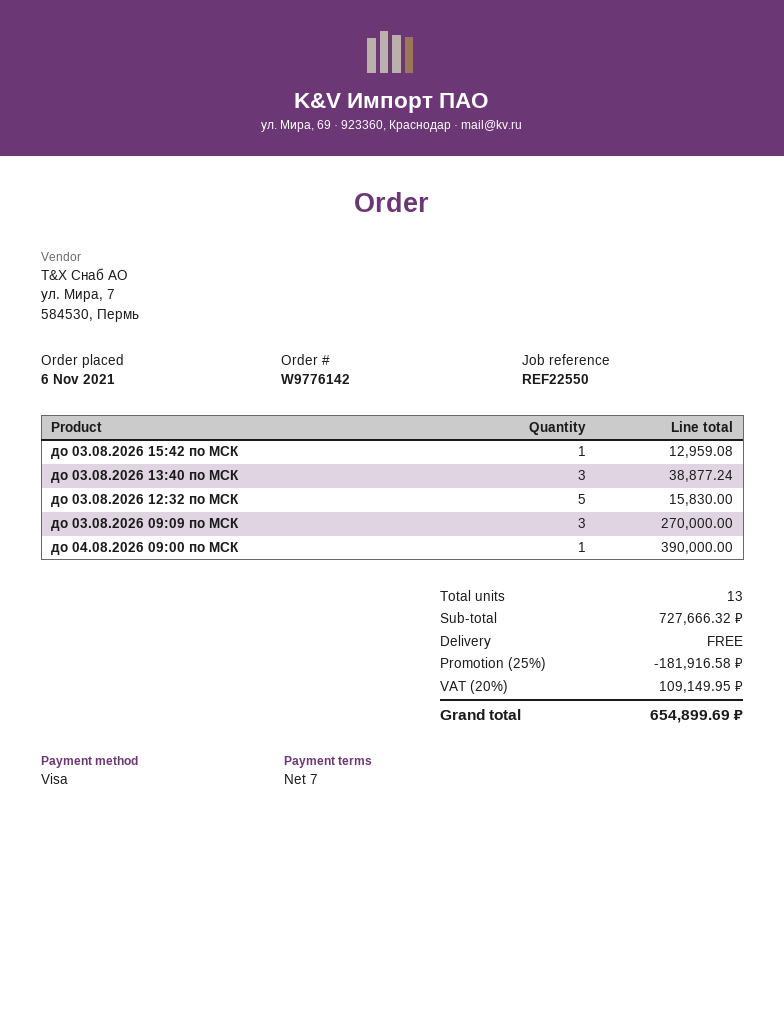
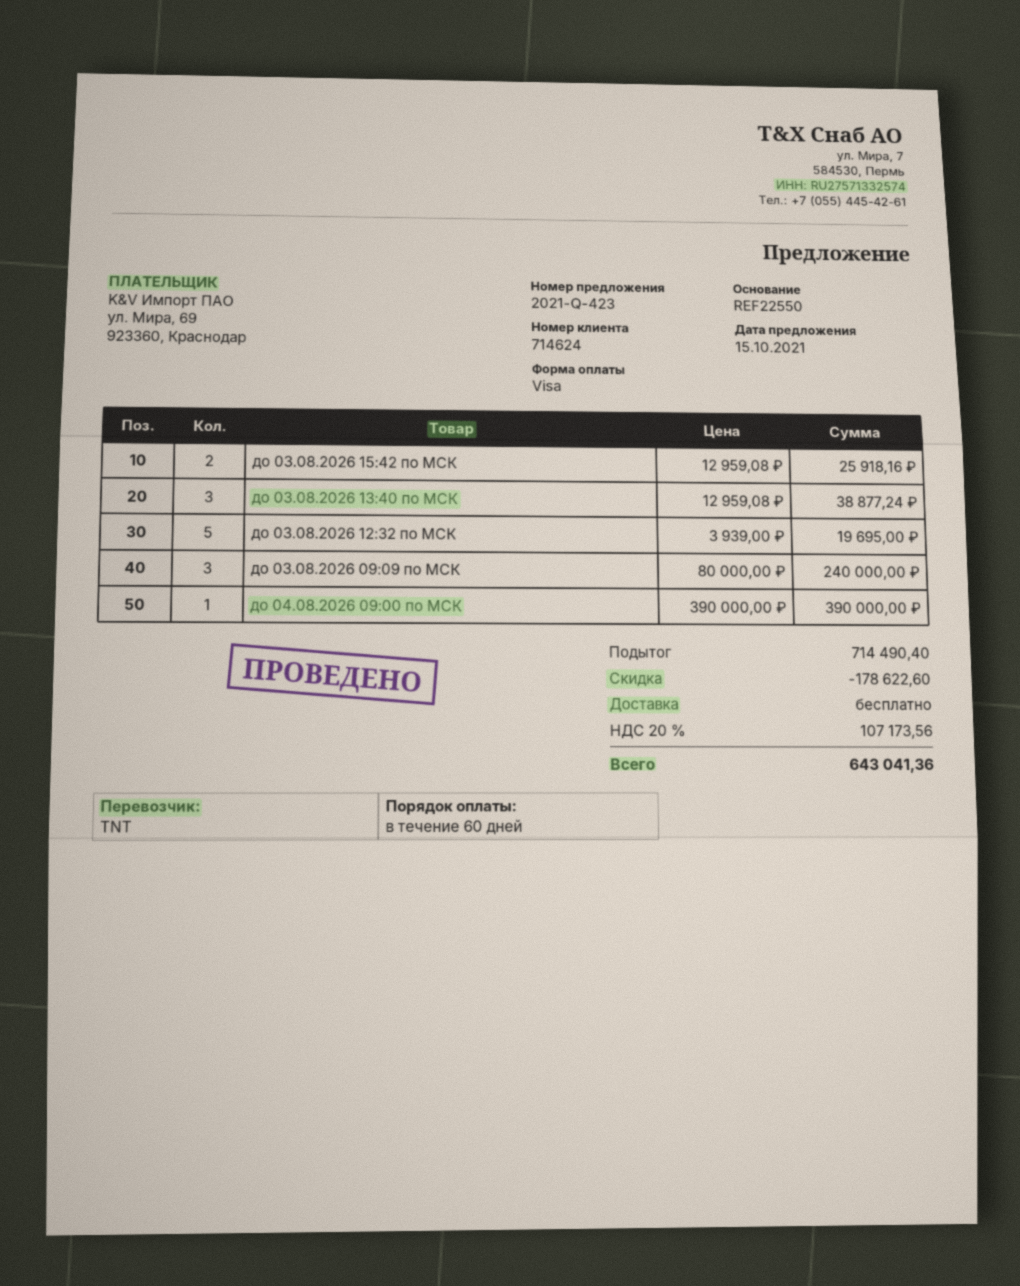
payment terms: 7 days -> 60 days
до 03.08.2026 15:42 по МСК: 1 for 12959.08 -> 2 for 25918.16
до 03.08.2026 12:32 по МСК: 5 for 15830.00 -> 5 for 19695.00
до 03.08.2026 09:09 по МСК: 3 for 270000.00 -> 3 for 240000.00
subtotal: 727666.32 -> 714490.40
discount: 181916.58 -> 178622.60
tax: 20% = 109149.95 -> 20% = 107173.56
total: 654899.69 -> 643041.36

